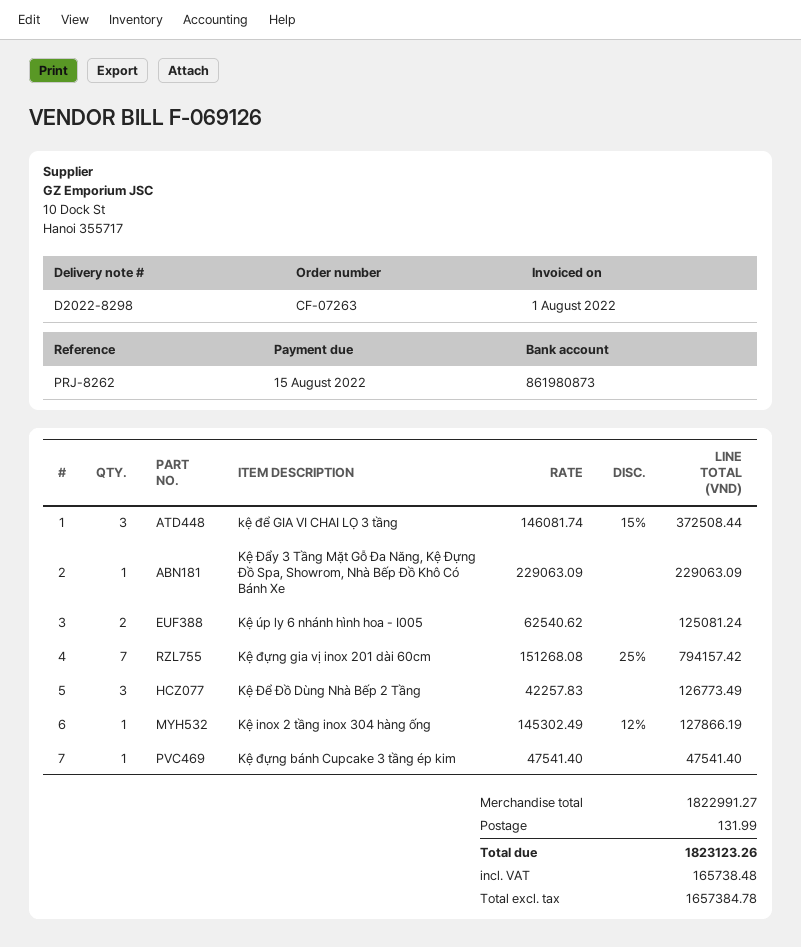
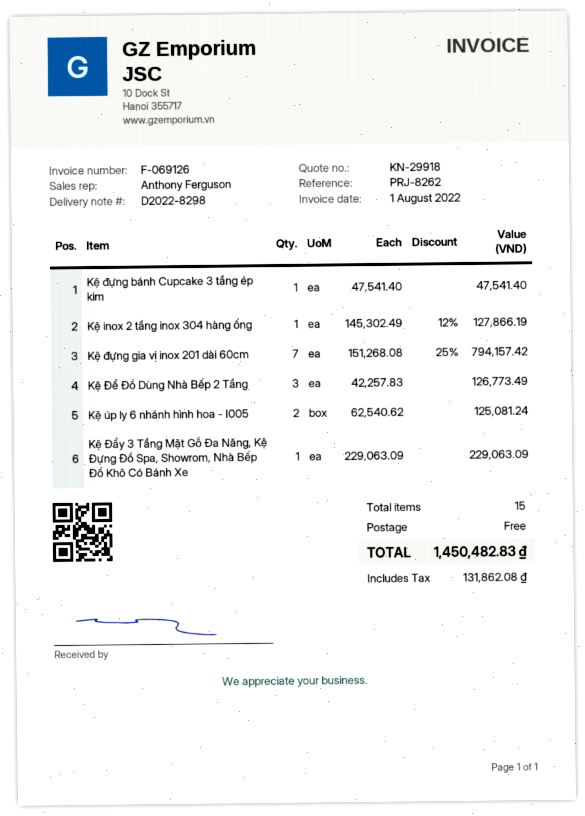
kệ để GIA VI CHAI LỌ 3 tầng: 3 x 146081.74 - 15% = 372508.44 -> none
shipping: 131.99 -> 0.00
tax: 165738.48 -> 131862.08
total: 1823123.26 -> 1450482.83

